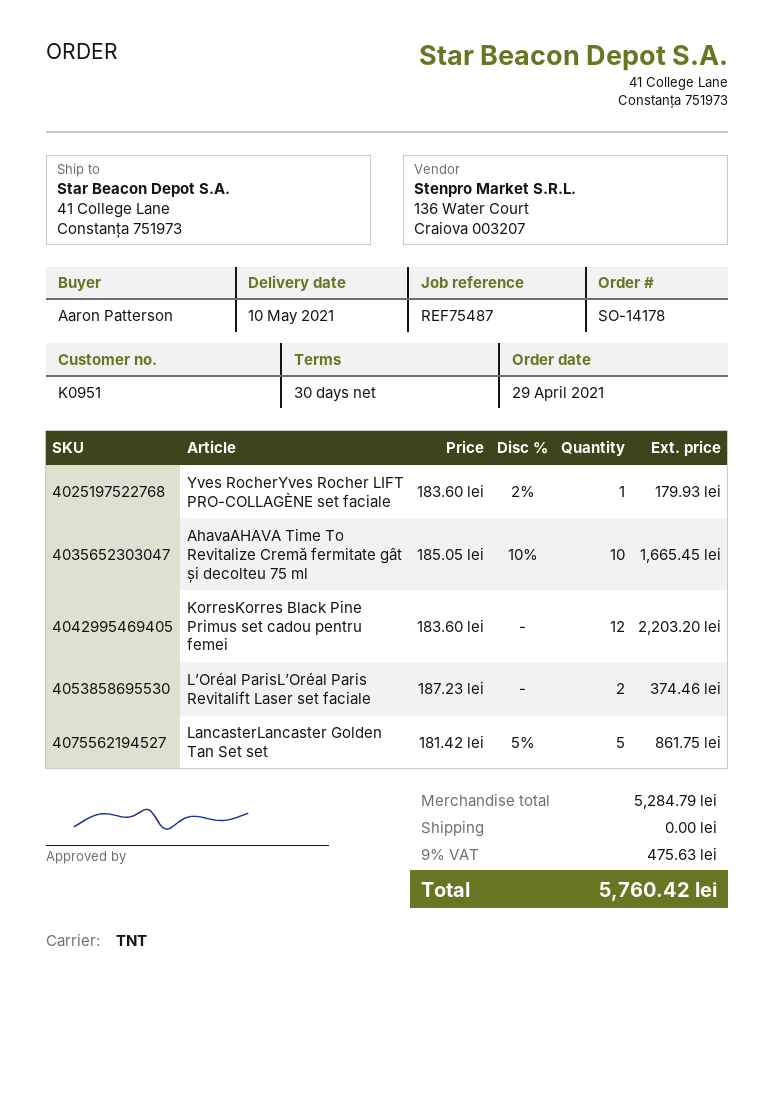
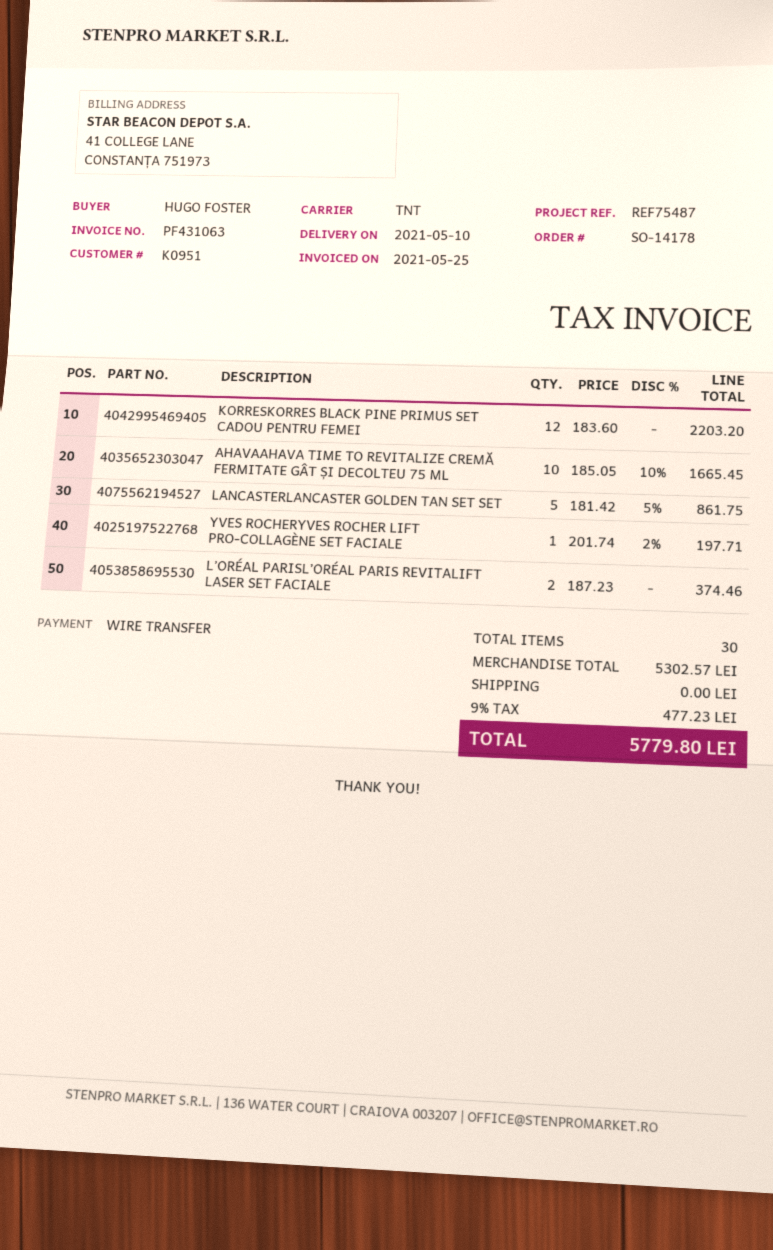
ordered by: Aaron Patterson -> HUGO FOSTER
Yves RocherYves Rocher LIFT PRO-COLLAGÈNE set faciale: 1 x 183.60 - 2% = 179.93 -> 1 x 201.74 - 2% = 197.71
subtotal: 5284.79 -> 5302.57
tax: 9% = 475.63 -> 9% = 477.23
total: 5760.42 -> 5779.80

